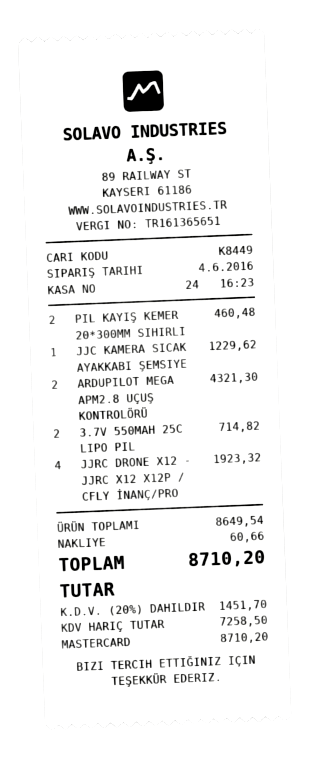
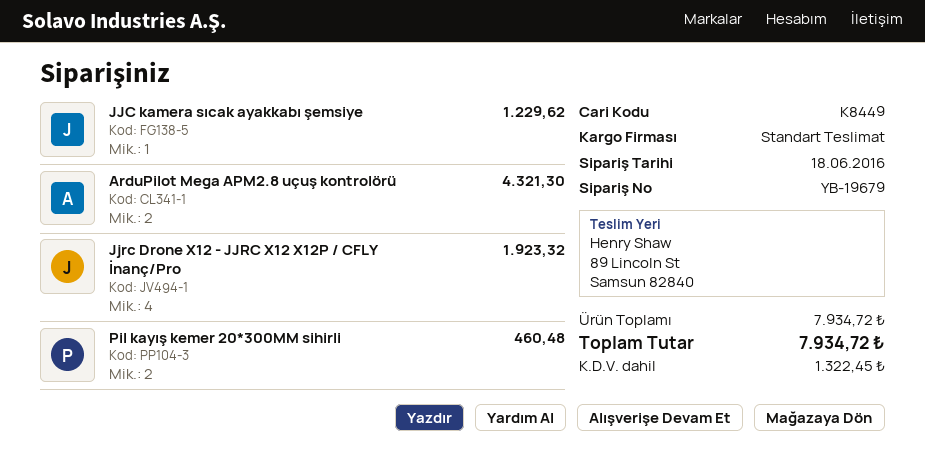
order date: 2016-06-04 -> 2016-06-18
3.7V 550MAH 25C LIPO PIL: 2 for 714.82 -> none
subtotal: 8649.54 -> 7934.72
shipping: 60.66 -> none
tax: 1451.70 -> 1322.45
total: 8710.20 -> 7934.72

